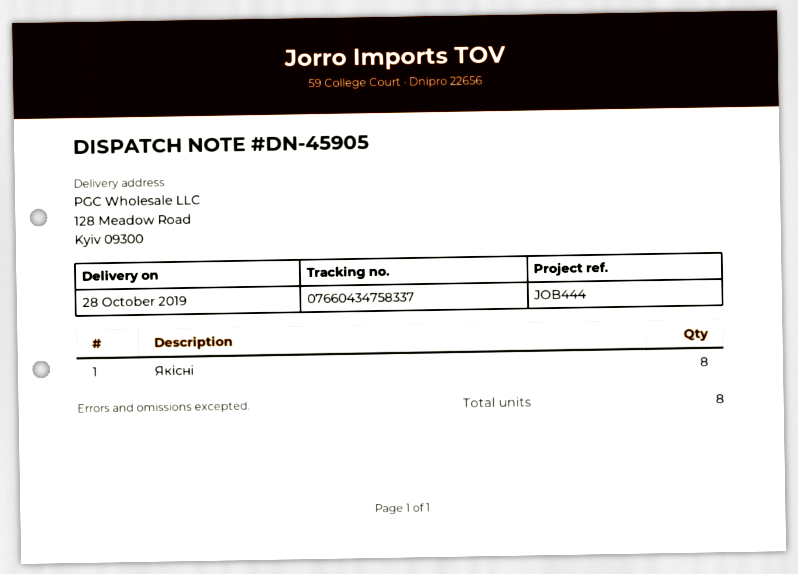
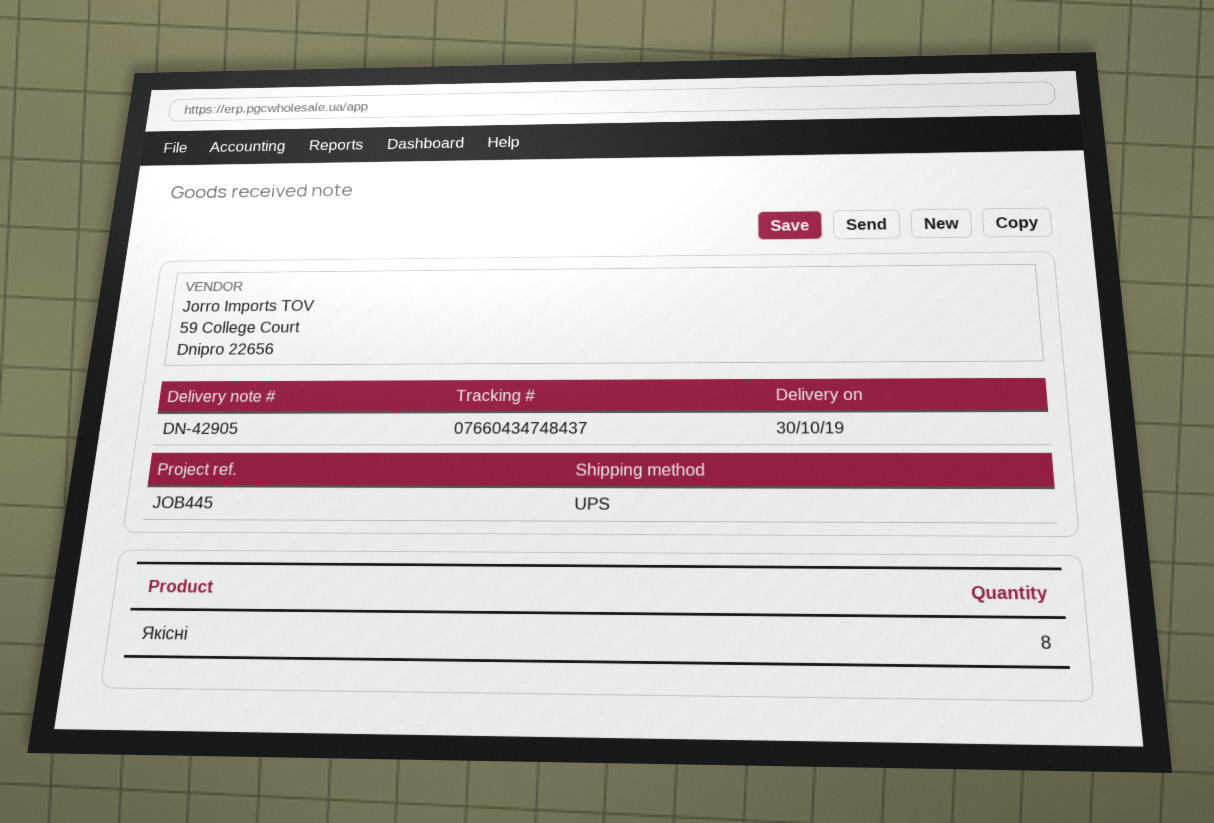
delivery note number: DN-45905 -> DN-42905
delivery date: 2019-10-28 -> 2019-10-30
reference: JOB444 -> JOB445
tracking number: 07660434758337 -> 07660434748437

